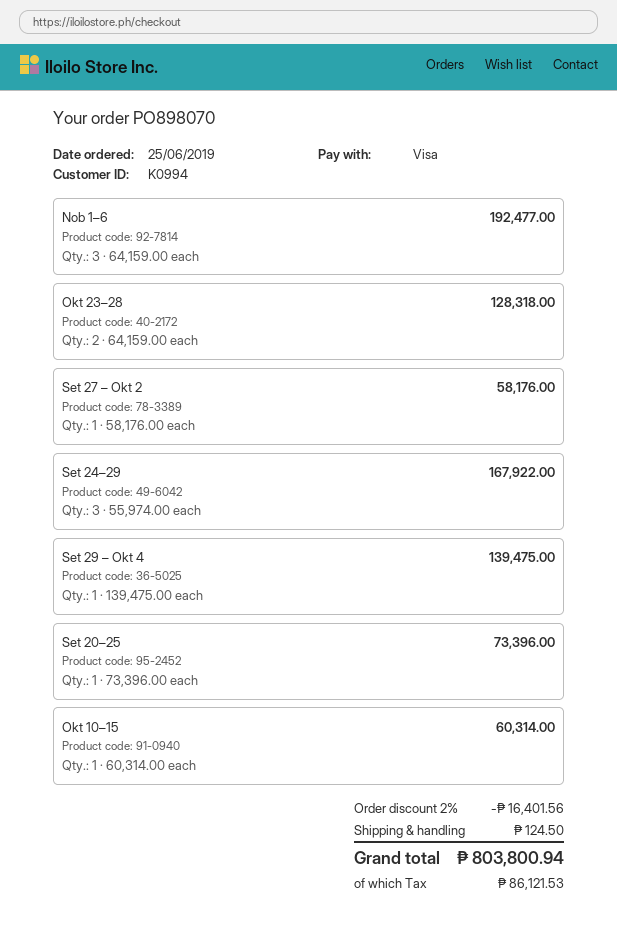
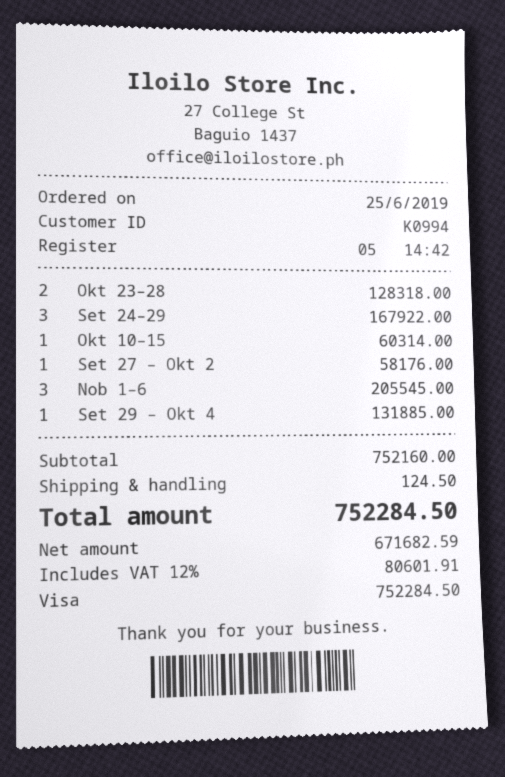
Nob 1–6: 3 for 192477.00 -> 3 for 205545.00
Set 29 – Okt 4: 1 for 139475.00 -> 1 for 131885.00
Set 20–25: 1 for 73396.00 -> none
discount: 2% = 16401.56 -> none
tax: 86121.53 -> 80601.91
total: 803800.94 -> 752284.50

